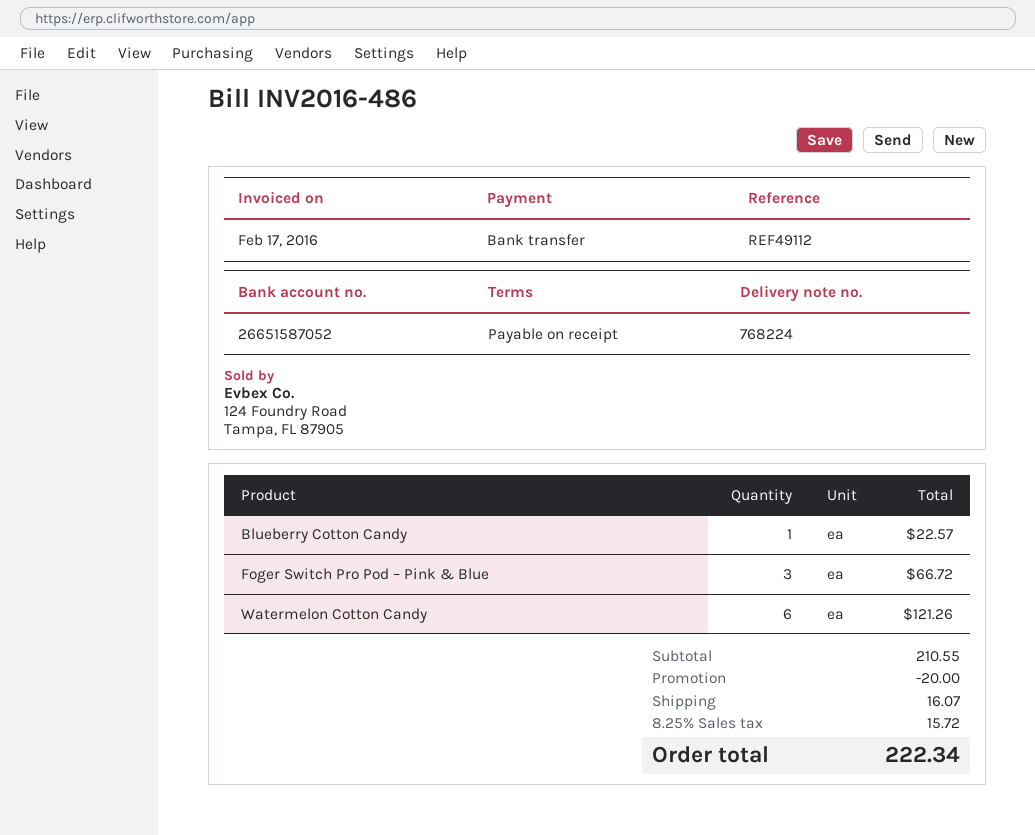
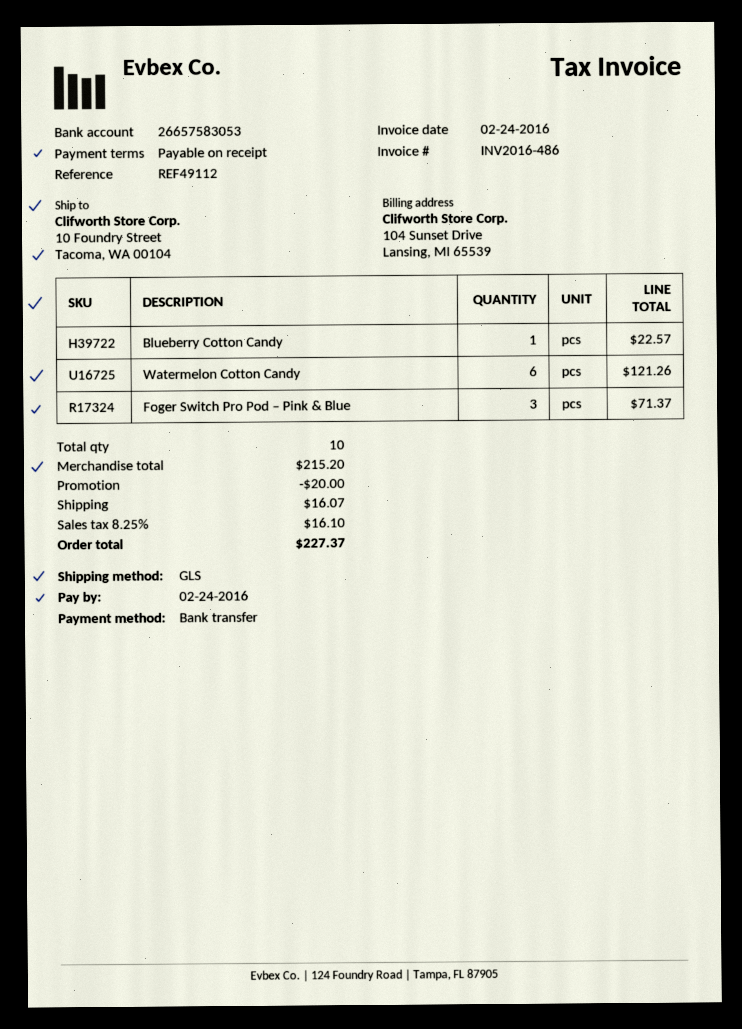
invoice date: 2016-02-17 -> 2016-02-24
bank account: 26651587052 -> 26657583053
Foger Switch Pro Pod – Pink & Blue: 3 for 66.72 -> 3 for 71.37
subtotal: 210.55 -> 215.20
tax: 8.25% = 15.72 -> 8.25% = 16.10
total: 222.34 -> 227.37

